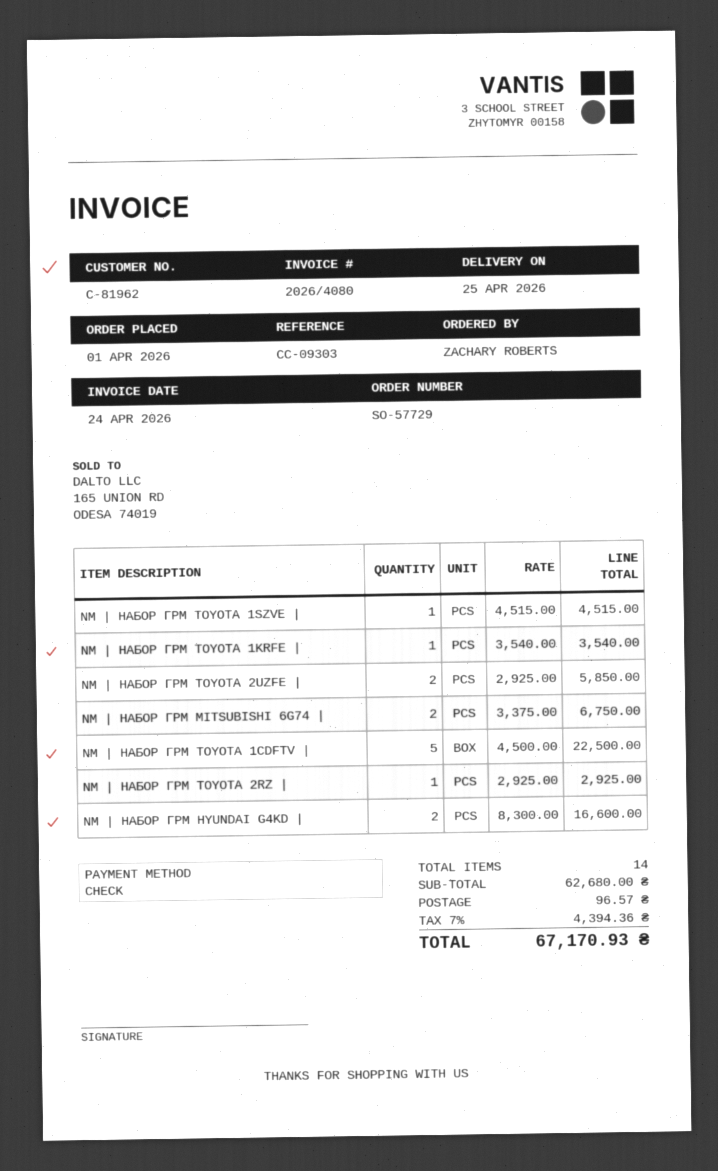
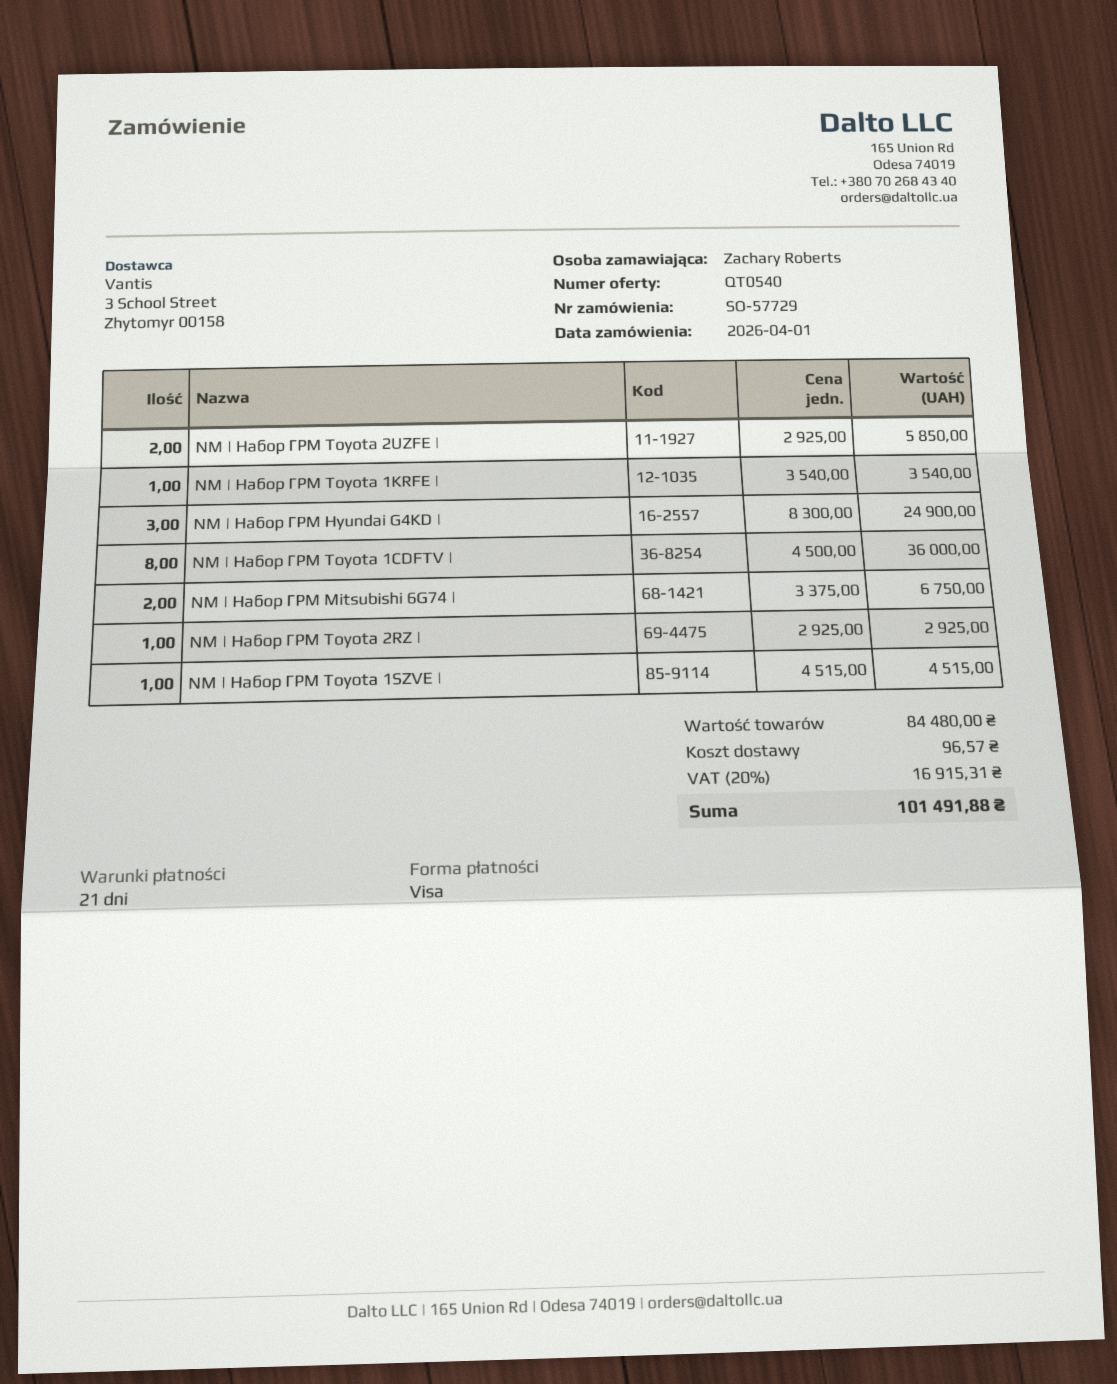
payment method: cheque -> Visa
NM | НАБОР ГРМ TOYOTA 1CDFTV |: 5 x 4500.00 = 22500.00 -> 8 x 4500.00 = 36000.00
NM | НАБОР ГРМ HYUNDAI G4KD |: 2 x 8300.00 = 16600.00 -> 3 x 8300.00 = 24900.00
subtotal: 62680.00 -> 84480.00
tax: 7% = 4394.36 -> 20% = 16915.31
total: 67170.93 -> 101491.88

